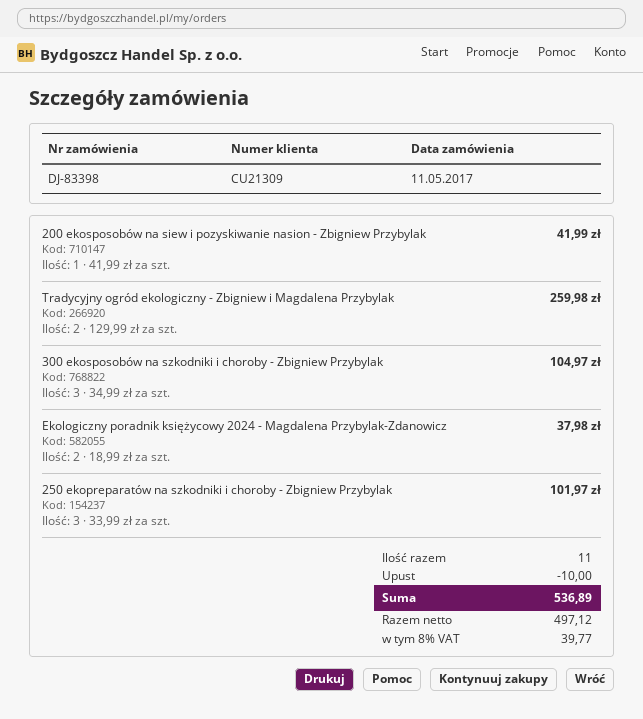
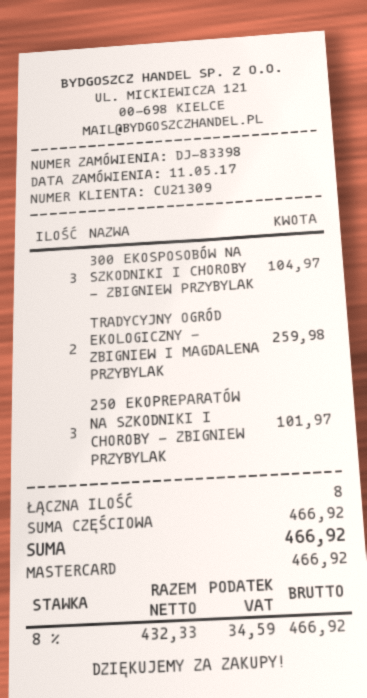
200 ekosposobów na siew i pozyskiwanie nasion - Zbigniew Przybylak: 1 for 41.99 -> none
Ekologiczny poradnik księżycowy 2024 - Magdalena Przybylak-Zdanowicz: 2 for 37.98 -> none
total quantity: 11 -> 8
discount: 10.00 -> none
net: 497.12 -> 432.33
tax: 8% = 39.77 -> 8% = 34.59
total: 536.89 -> 466.92

